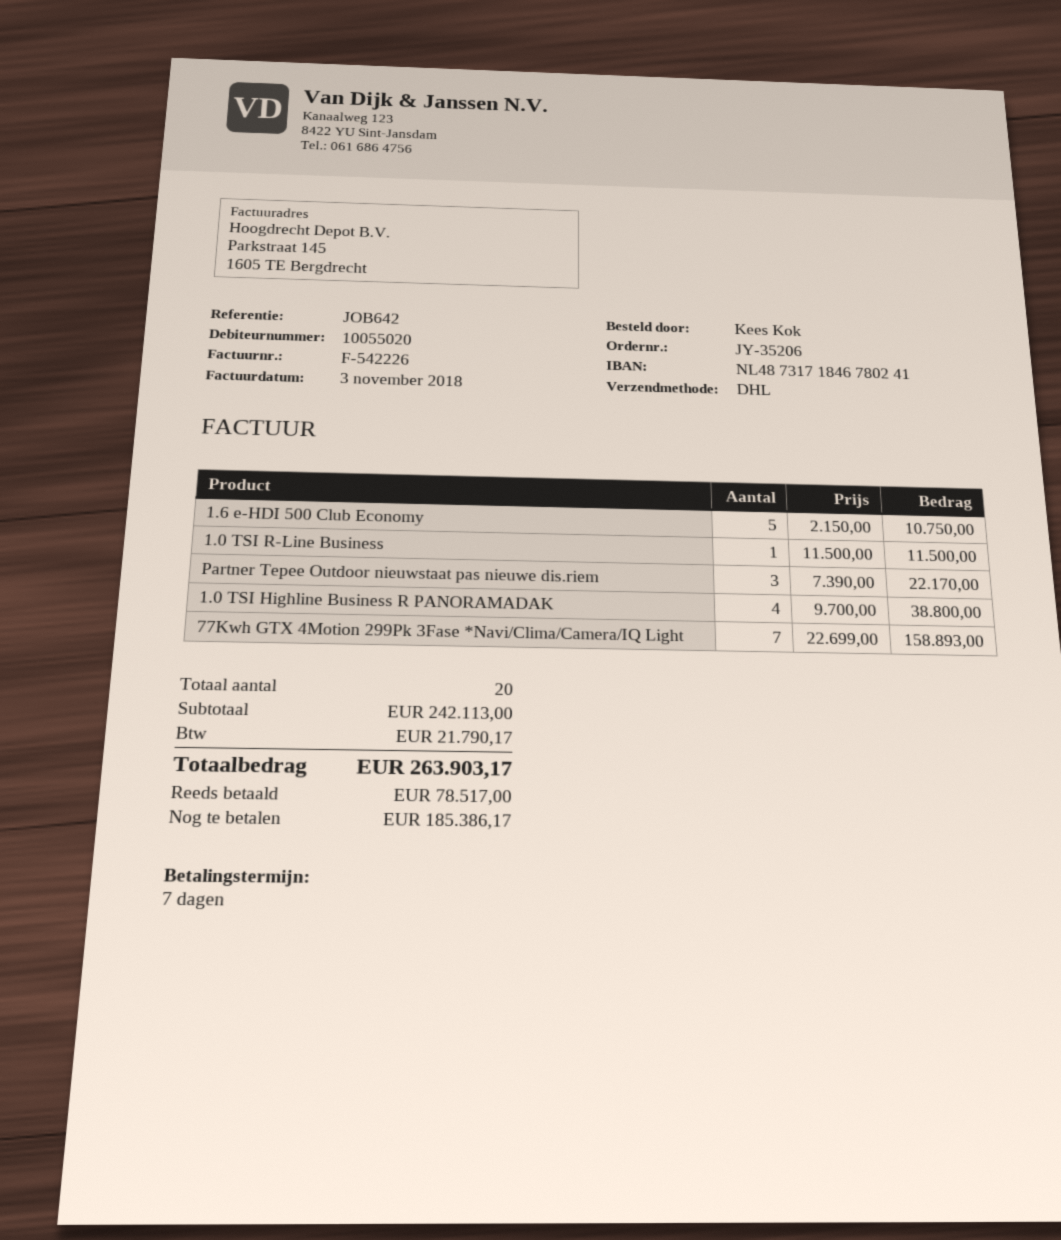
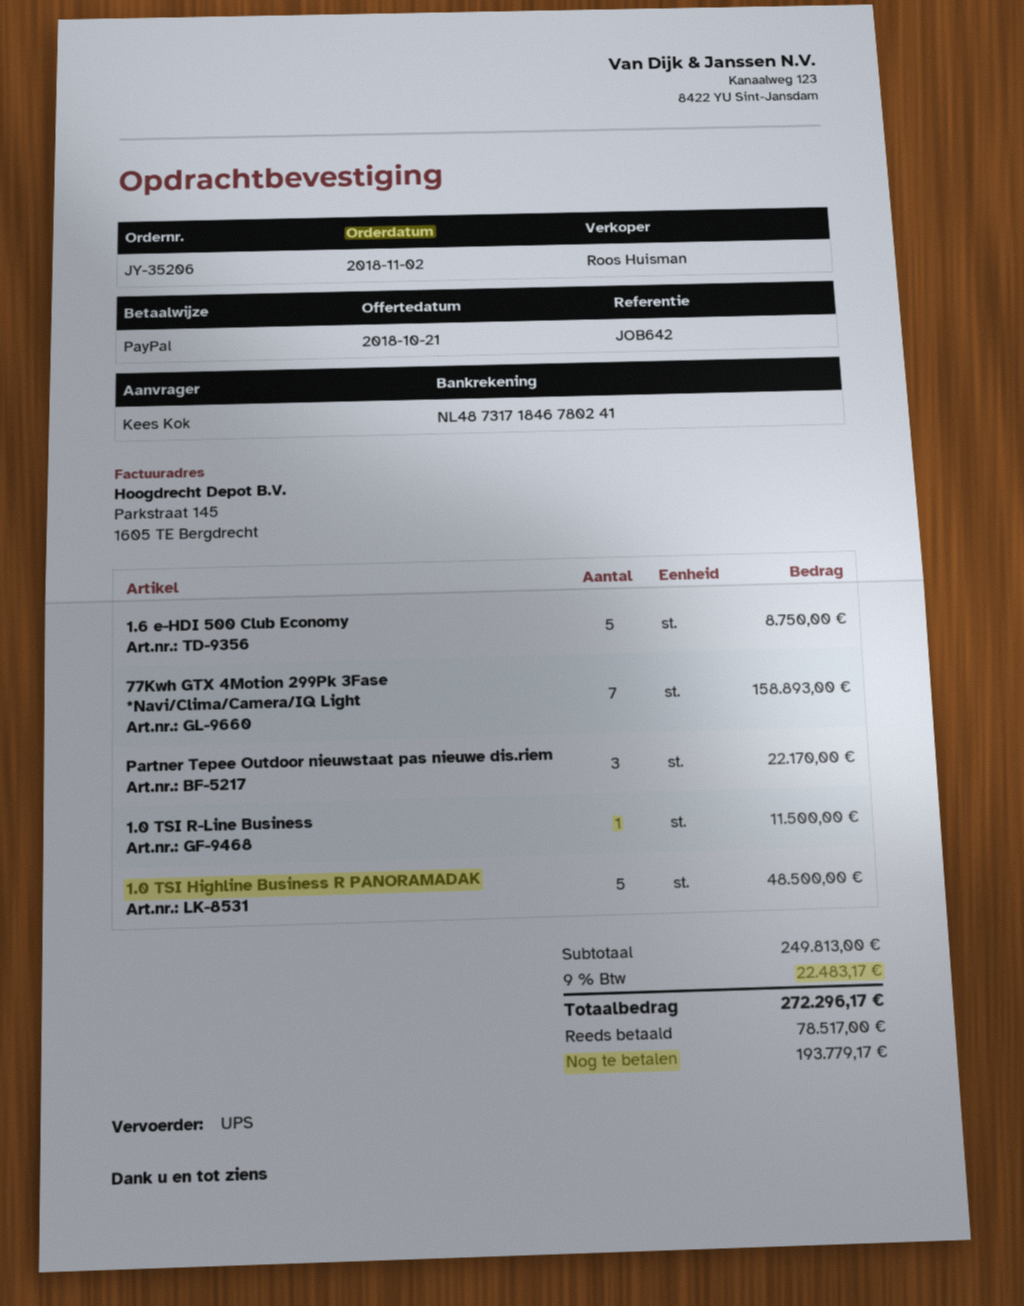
shipping method: DHL -> UPS
1.6 e-HDI 500 Club Economy: 5 for 10750.00 -> 5 for 8750.00
1.0 TSI Highline Business R PANORAMADAK: 4 for 38800.00 -> 5 for 48500.00
subtotal: 242113.00 -> 249813.00
tax: 21790.17 -> 22483.17
total: 263903.17 -> 272296.17
balance: 185386.17 -> 193779.17

